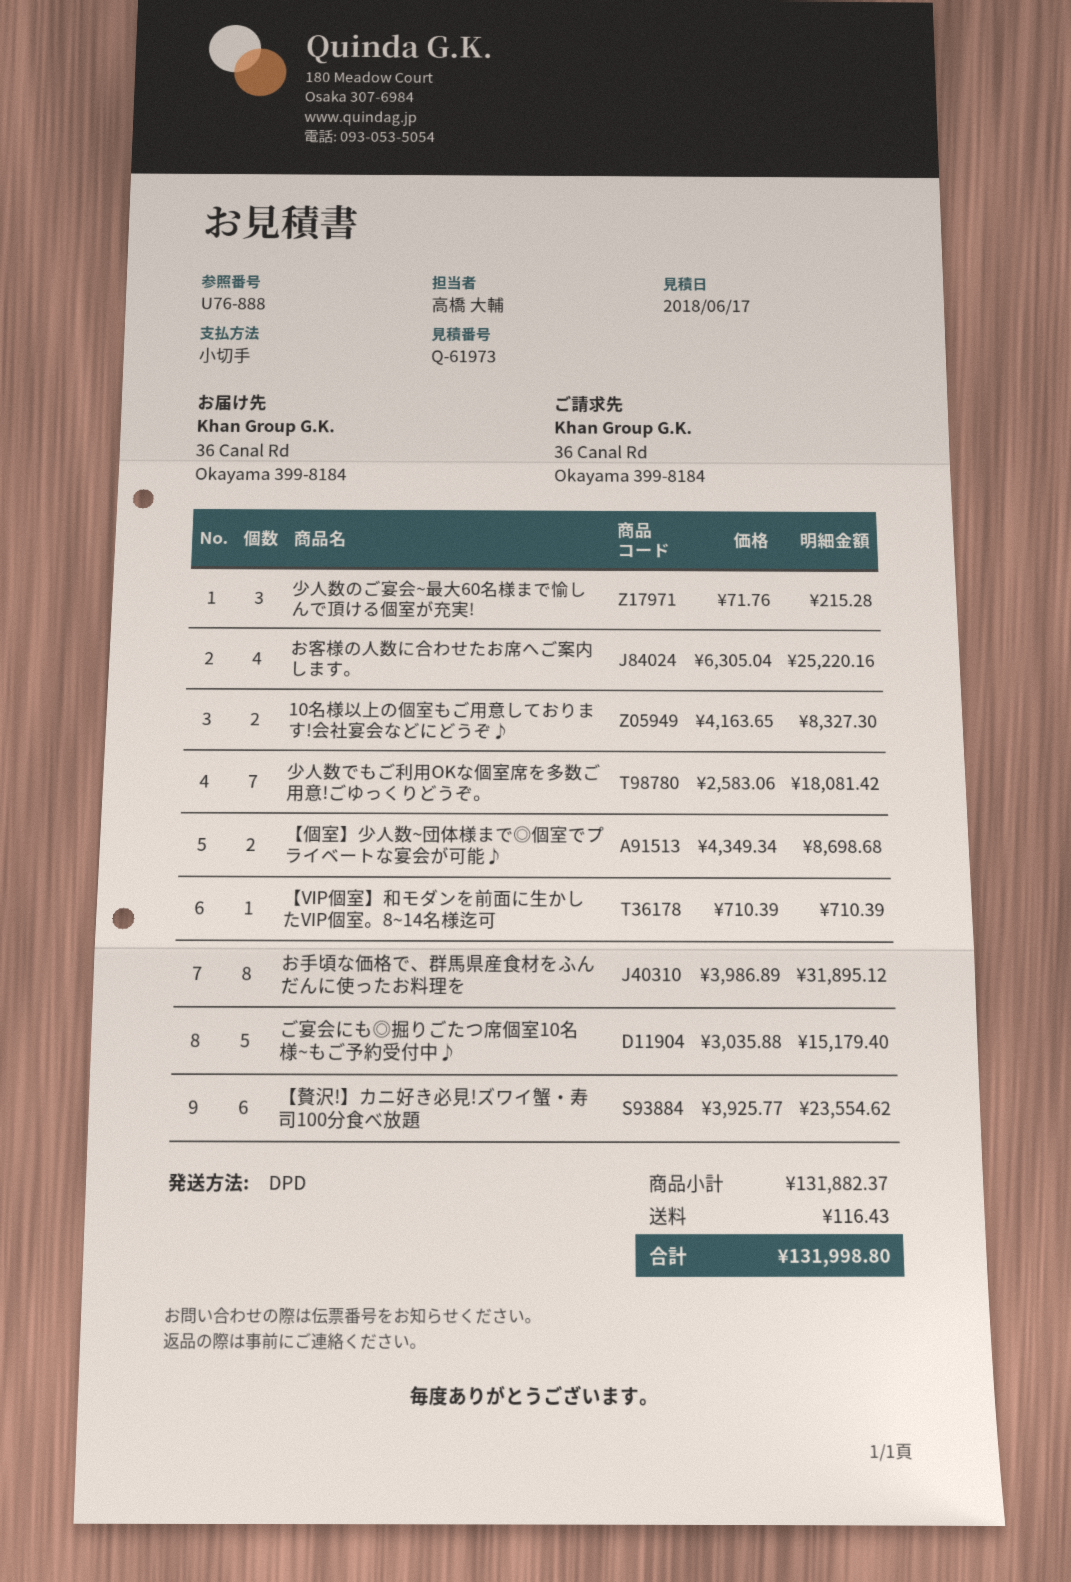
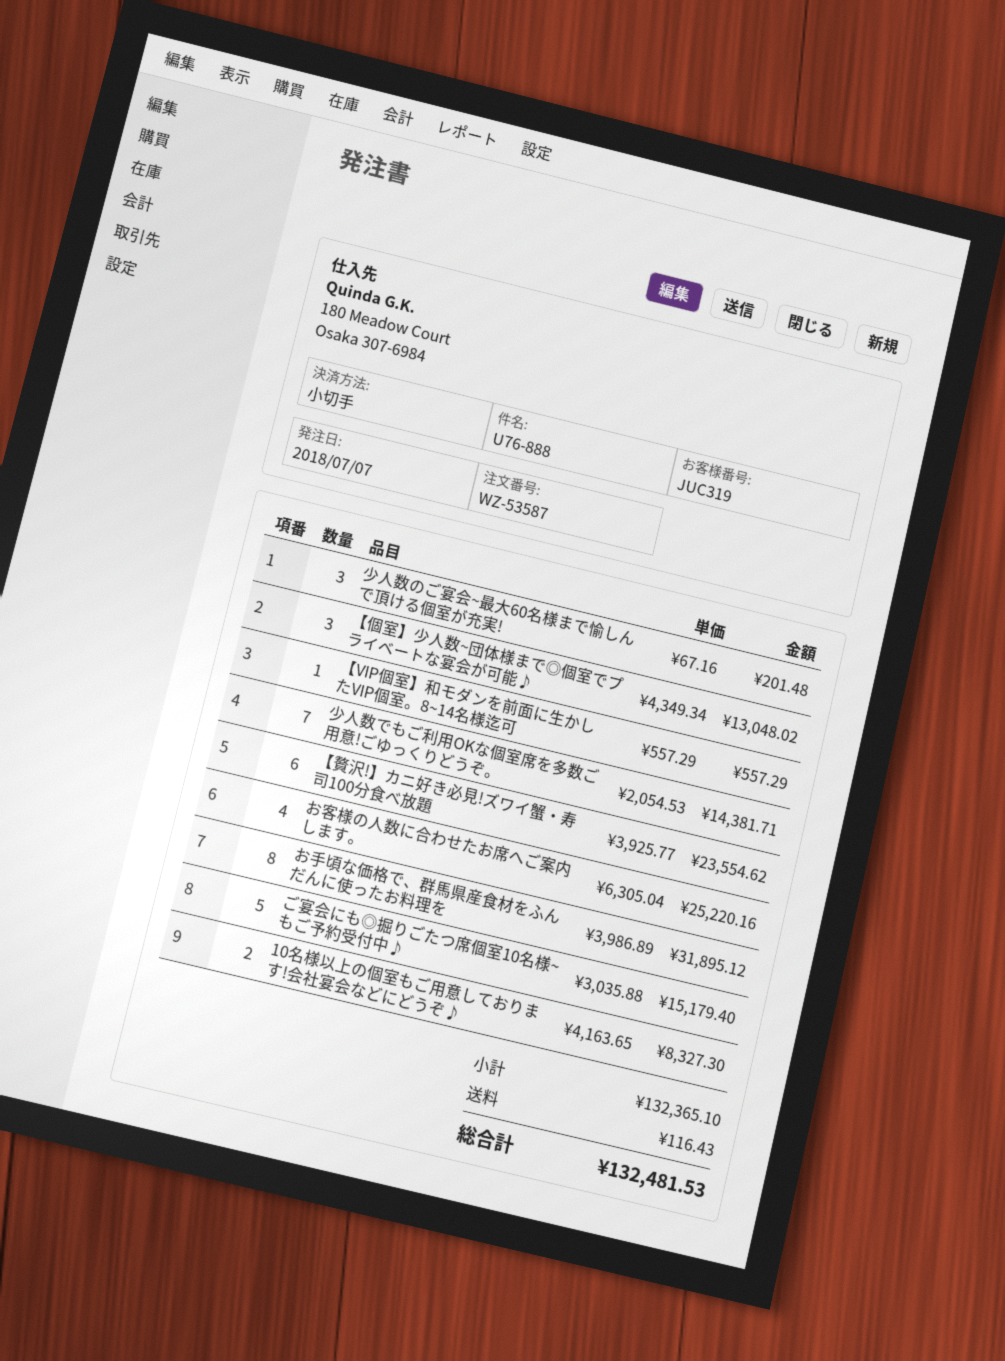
少人数のご宴会~最大60名様まで愉しんで頂ける個室が充実!: 3 x 71.76 = 215.28 -> 3 x 67.16 = 201.48
少人数でもご利用OKな個室席を多数ご用意!ごゆっくりどうぞ。: 7 x 2583.06 = 18081.42 -> 7 x 2054.53 = 14381.71
【個室】少人数~団体様まで◎個室でプライベートな宴会が可能♪: 2 x 4349.34 = 8698.68 -> 3 x 4349.34 = 13048.02
【VIP個室】和モダンを前面に生かしたVIP個室。8~14名様迄可: 1 x 710.39 = 710.39 -> 1 x 557.29 = 557.29
subtotal: 131882.37 -> 132365.10
total: 131998.80 -> 132481.53

